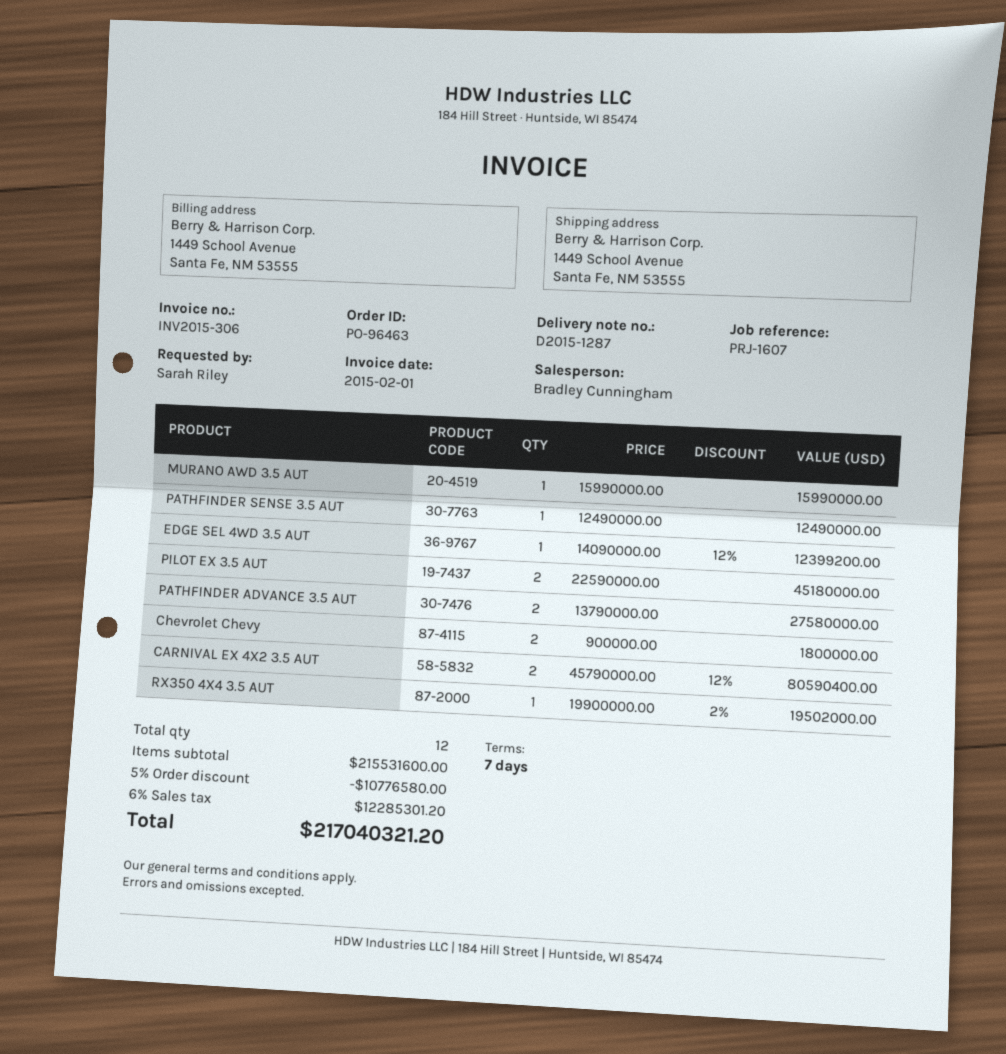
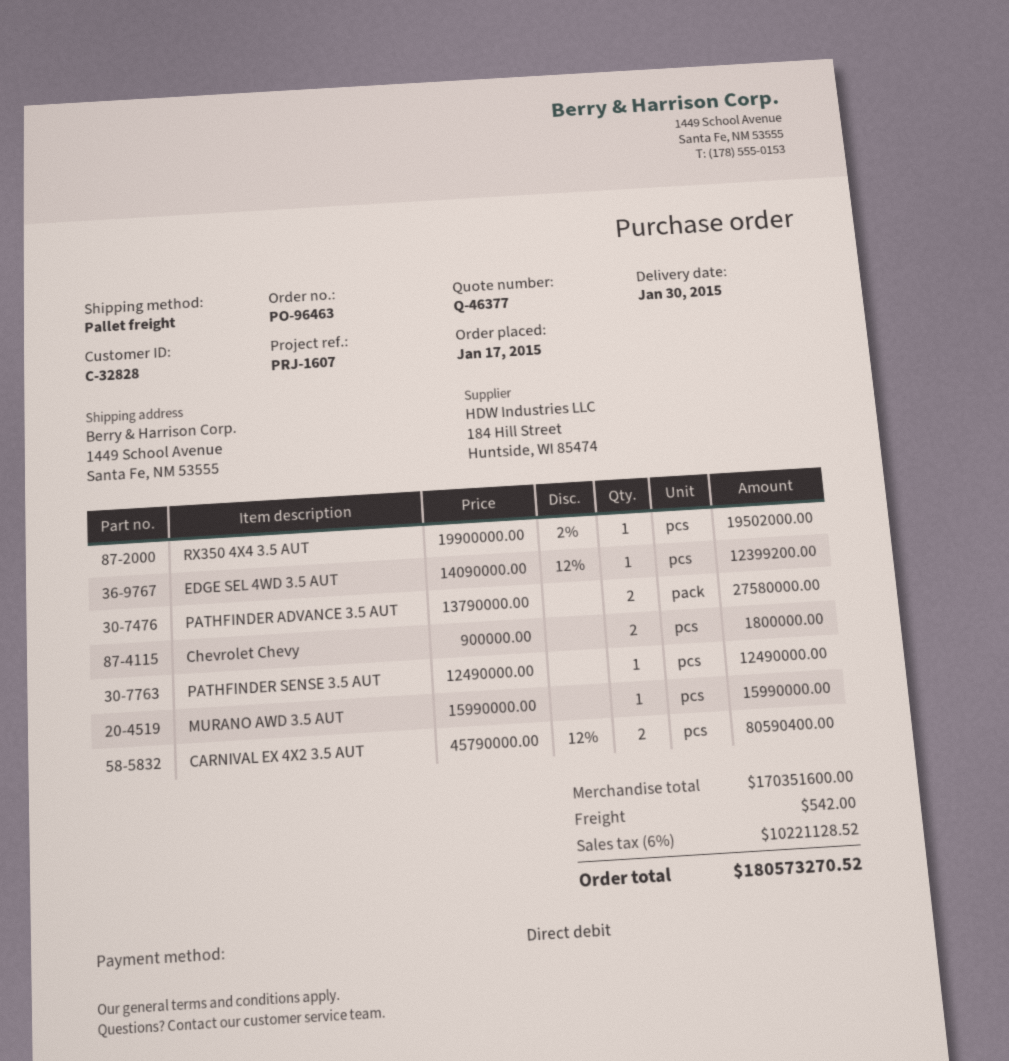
PILOT EX 3.5 AUT: 2 x 22590000.00 = 45180000.00 -> none
subtotal: 215531600.00 -> 170351600.00
discount: 5% = 10776580.00 -> none
shipping: none -> 542.00
tax: 6% = 12285301.20 -> 6% = 10221128.52
total: 217040321.20 -> 180573270.52

